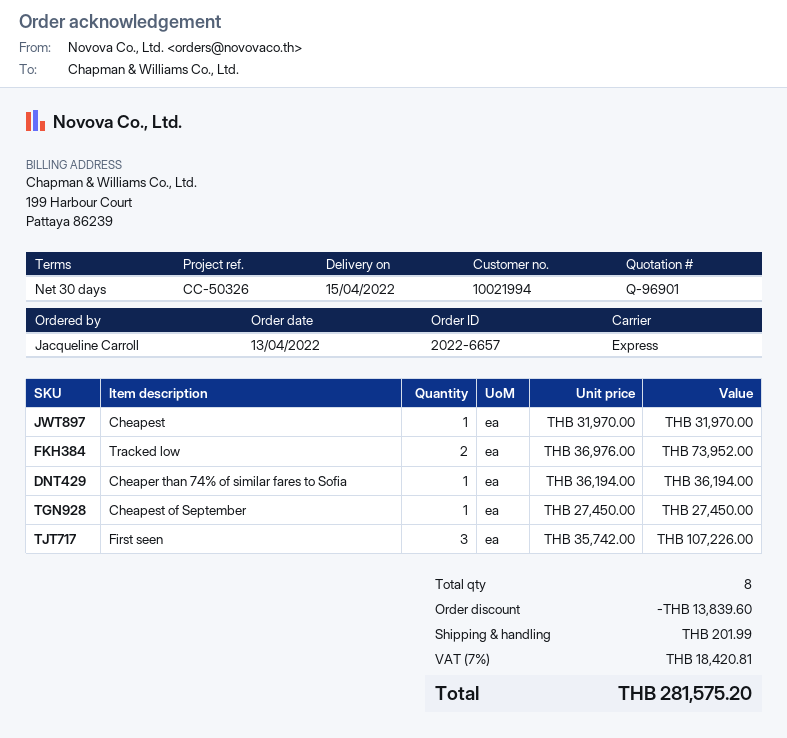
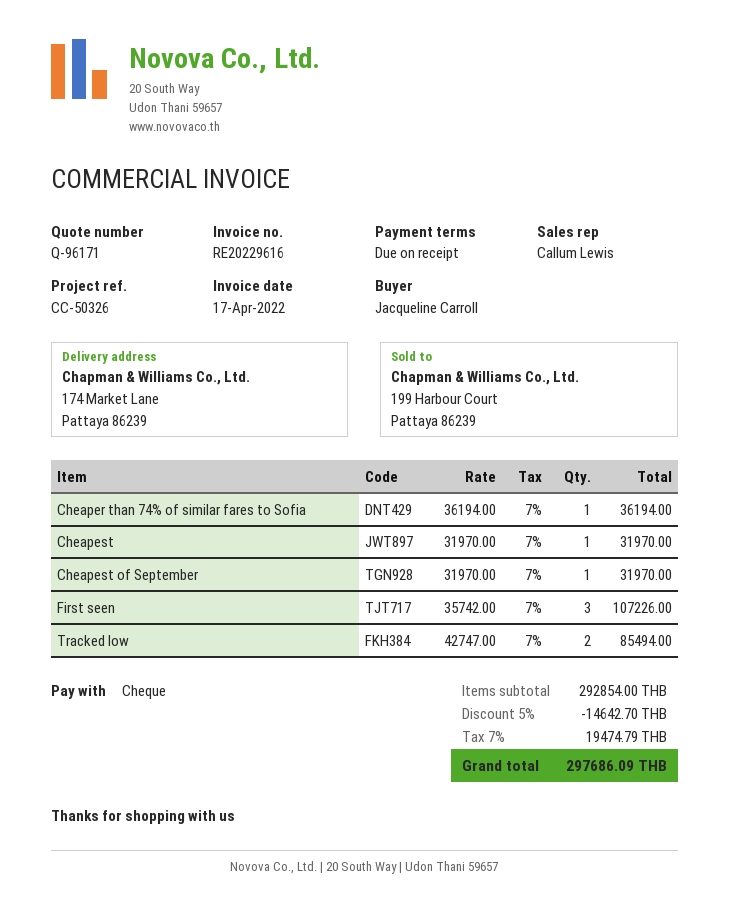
quote number: Q-96901 -> Q-96171
payment terms: 30 days -> on receipt
Tracked low: 2 x 36976.00 = 73952.00 -> 2 x 42747.00 = 85494.00
Cheapest of September: 1 x 27450.00 = 27450.00 -> 1 x 31970.00 = 31970.00
discount: 13839.60 -> 14642.70
shipping: 201.99 -> none
tax: 7% = 18420.81 -> 7% = 19474.79
total: 281575.20 -> 297686.09

